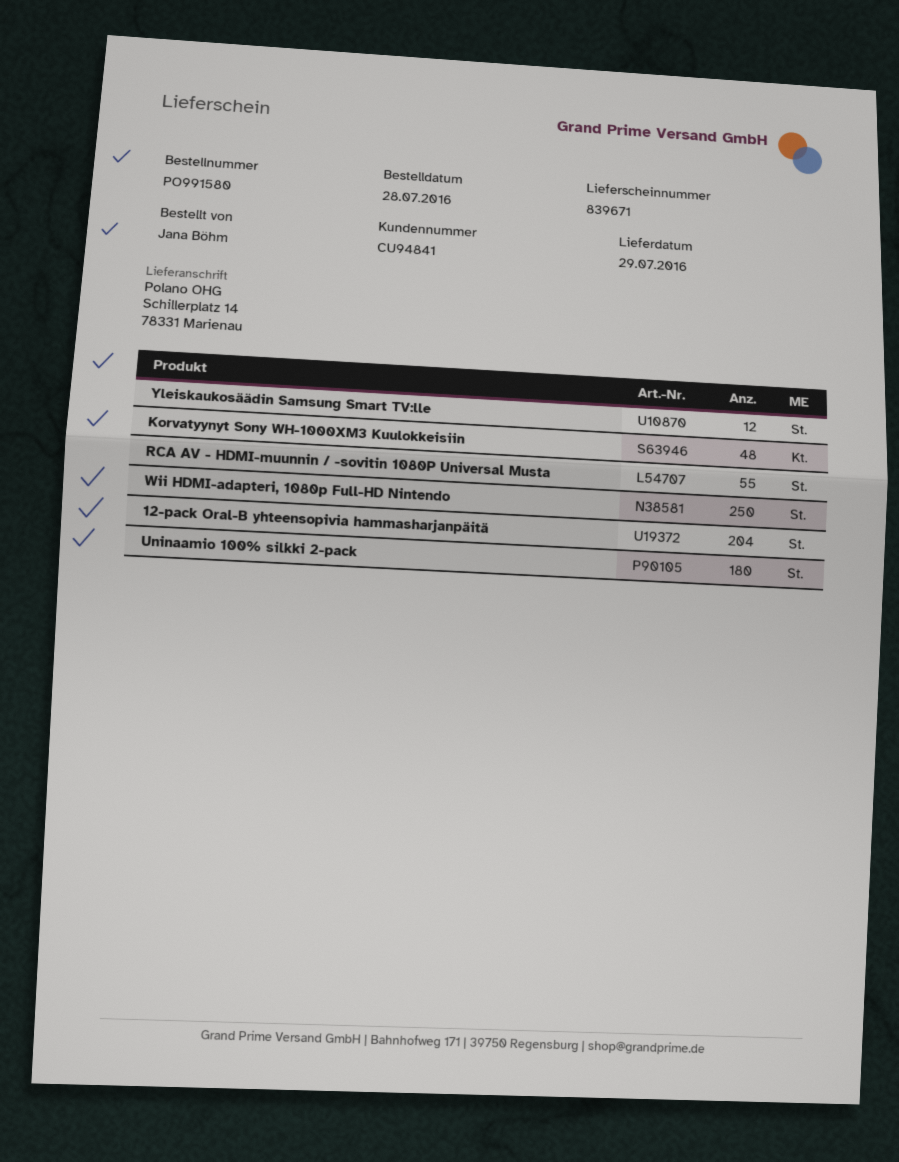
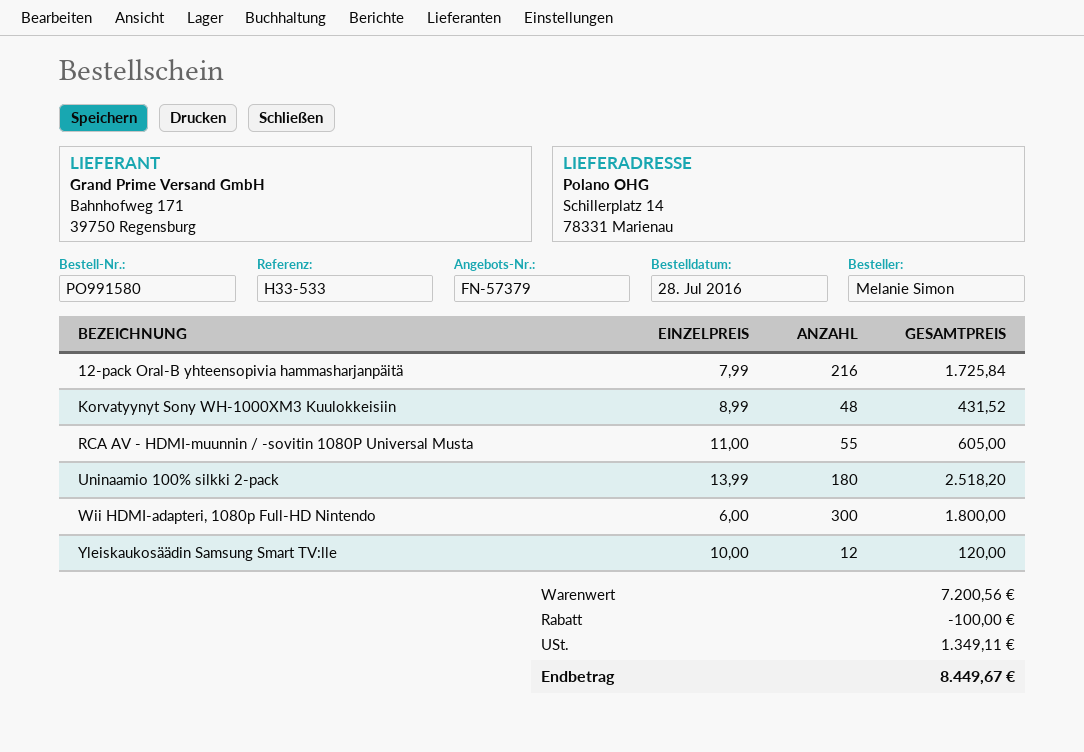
ordered by: Jana Böhm -> Melanie Simon
Wii HDMI-adapteri, 1080p Full-HD Nintendo: 250 -> 300
12-pack Oral-B yhteensopivia hammasharjanpäitä: 204 -> 216

